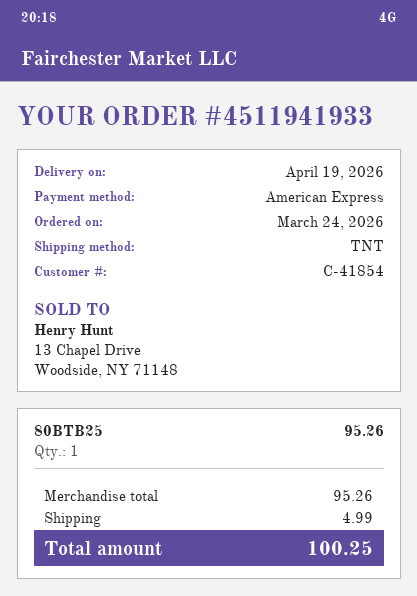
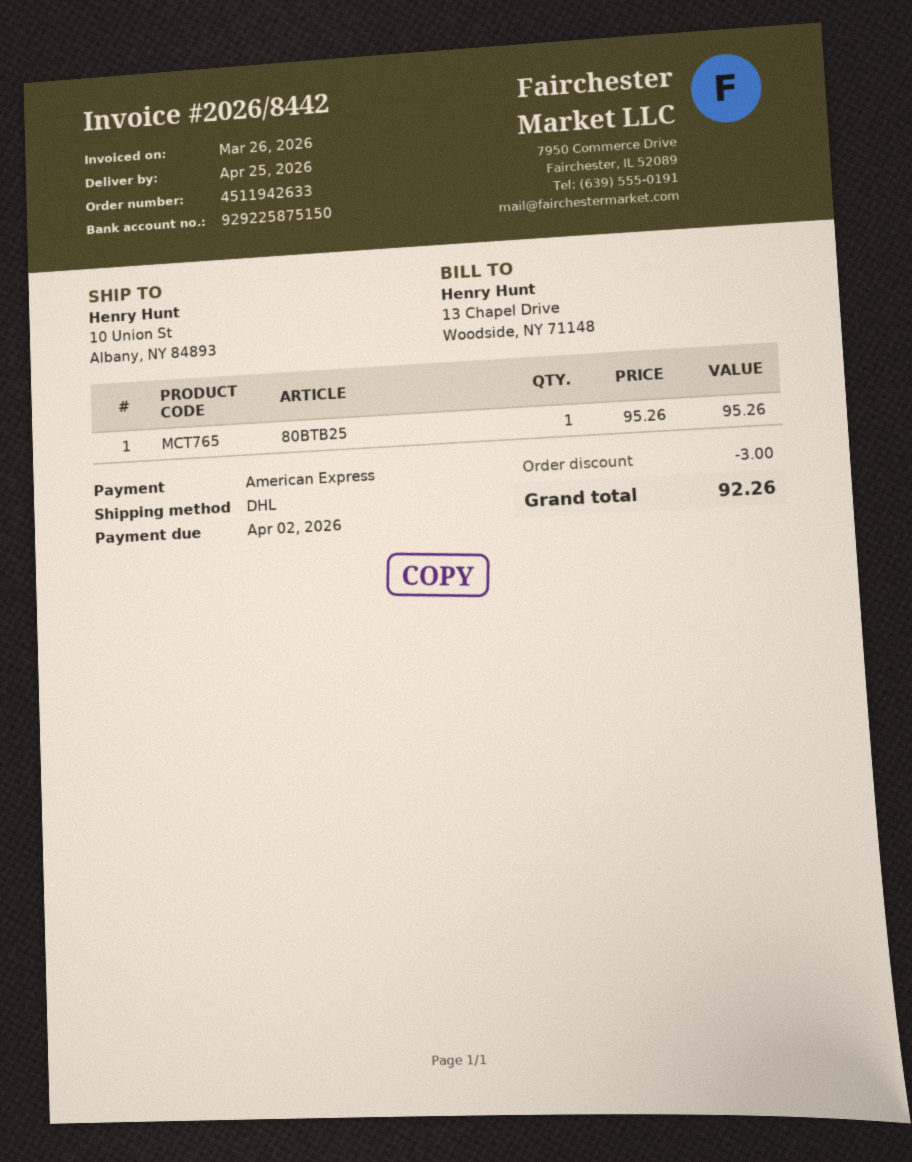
order number: 4511941933 -> 4511942633
delivery date: 2026-04-19 -> 2026-04-25
shipping method: TNT -> DHL
discount: none -> 3.00
shipping: 4.99 -> none
total: 100.25 -> 92.26

